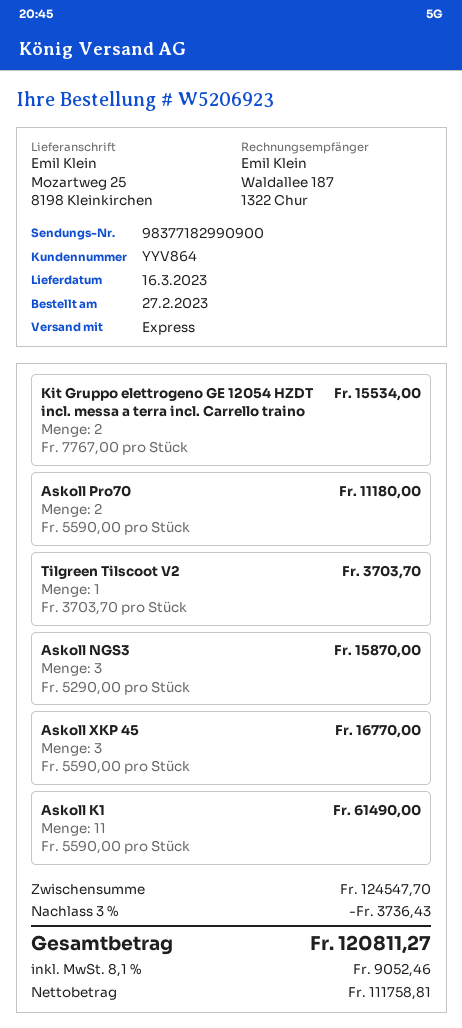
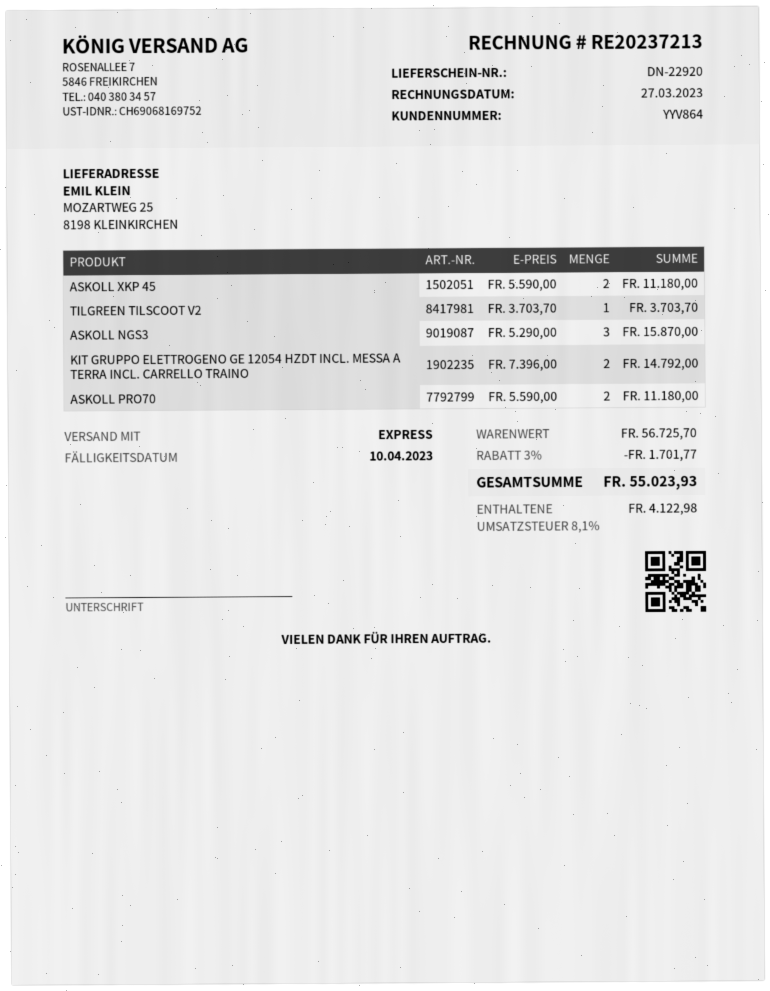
Kit Gruppo elettrogeno GE 12054 HZDT incl. messa a terra incl. Carrello traino: 2 x 7767.00 = 15534.00 -> 2 x 7396.00 = 14792.00
Askoll XKP 45: 3 x 5590.00 = 16770.00 -> 2 x 5590.00 = 11180.00
Askoll K1: 11 x 5590.00 = 61490.00 -> none
subtotal: 124547.70 -> 56725.70
discount: 3% = 3736.43 -> 3% = 1701.77
tax: 8.1% = 9052.46 -> 8.1% = 4122.98
total: 120811.27 -> 55023.93

